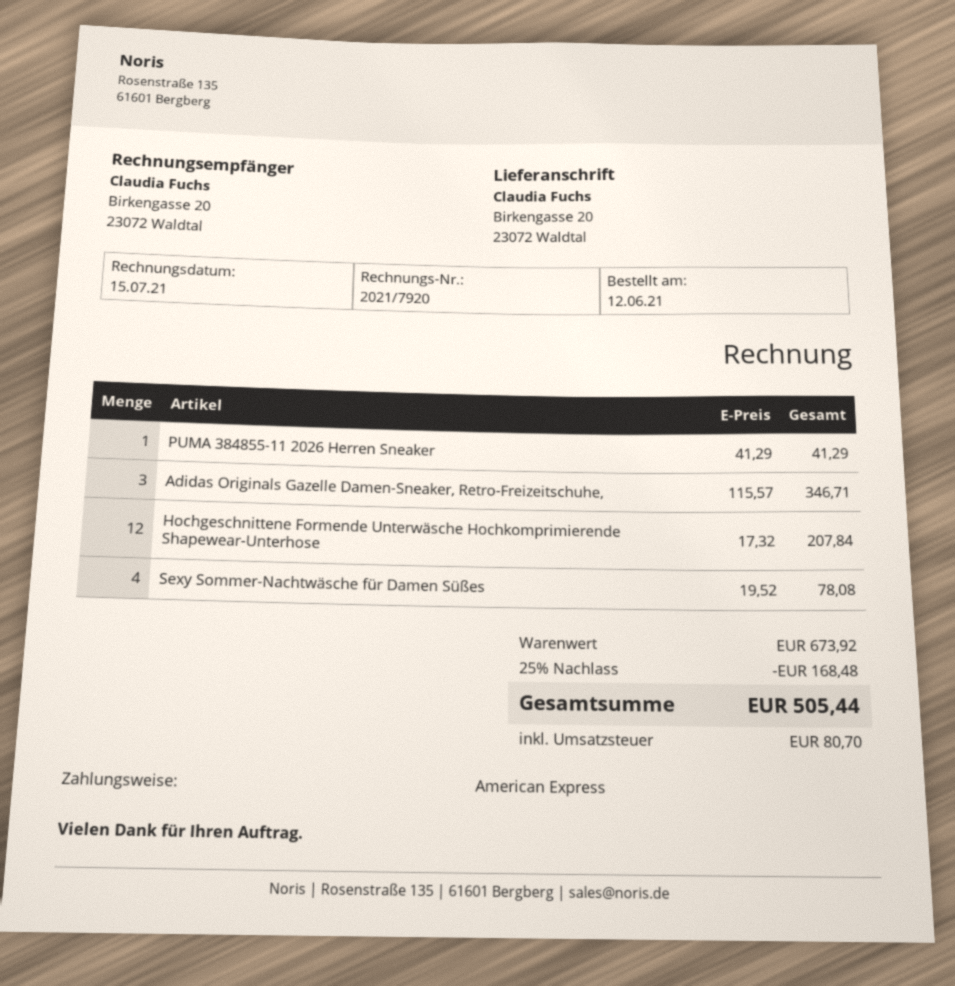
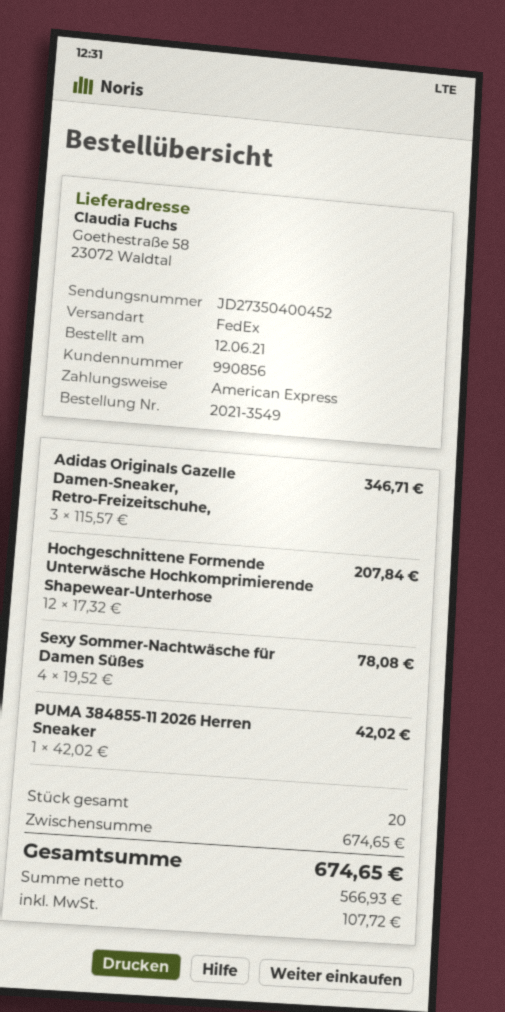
ship to: Birkengasse 20, 23072 Waldtal -> Goethestraße 58, 23072 Waldtal
PUMA 384855-11 2026 Herren Sneaker: 1 x 41.29 = 41.29 -> 1 x 42.02 = 42.02
subtotal: 673.92 -> 674.65
discount: 25% = 168.48 -> none
tax: 80.70 -> 107.72
total: 505.44 -> 674.65

